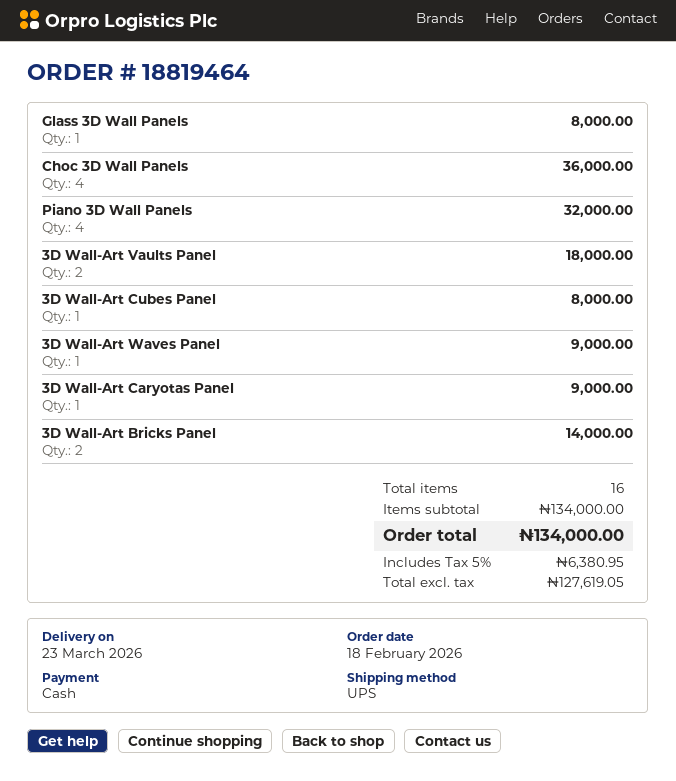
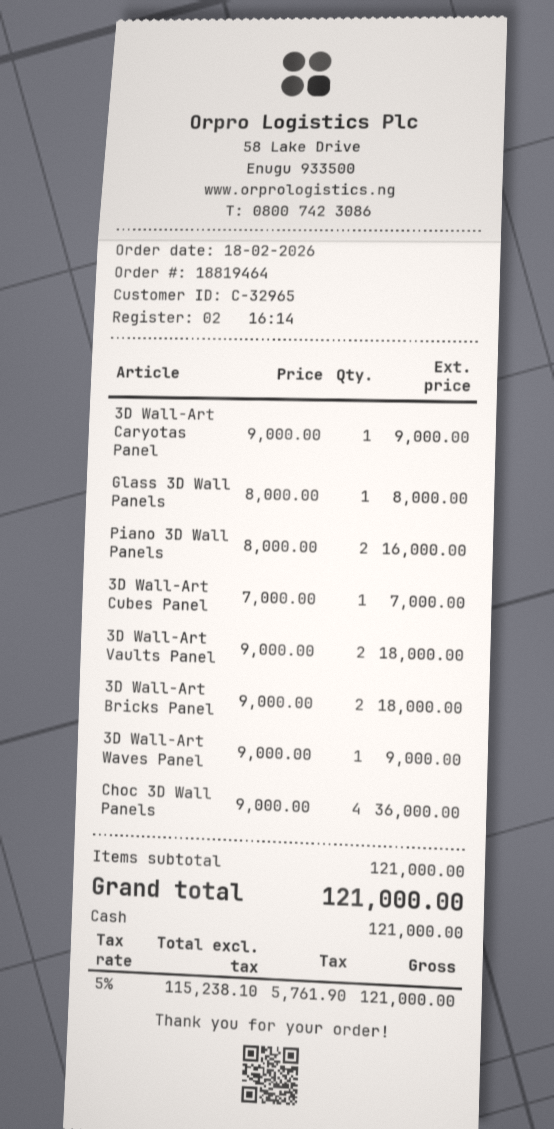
Piano 3D Wall Panels: 4 for 32000.00 -> 2 for 16000.00
3D Wall-Art Cubes Panel: 1 for 8000.00 -> 1 for 7000.00
3D Wall-Art Bricks Panel: 2 for 14000.00 -> 2 for 18000.00
subtotal: 134000.00 -> 121000.00
net: 127619.05 -> 115238.10
tax: 5% = 6380.95 -> 5% = 5761.90
total: 134000.00 -> 121000.00

